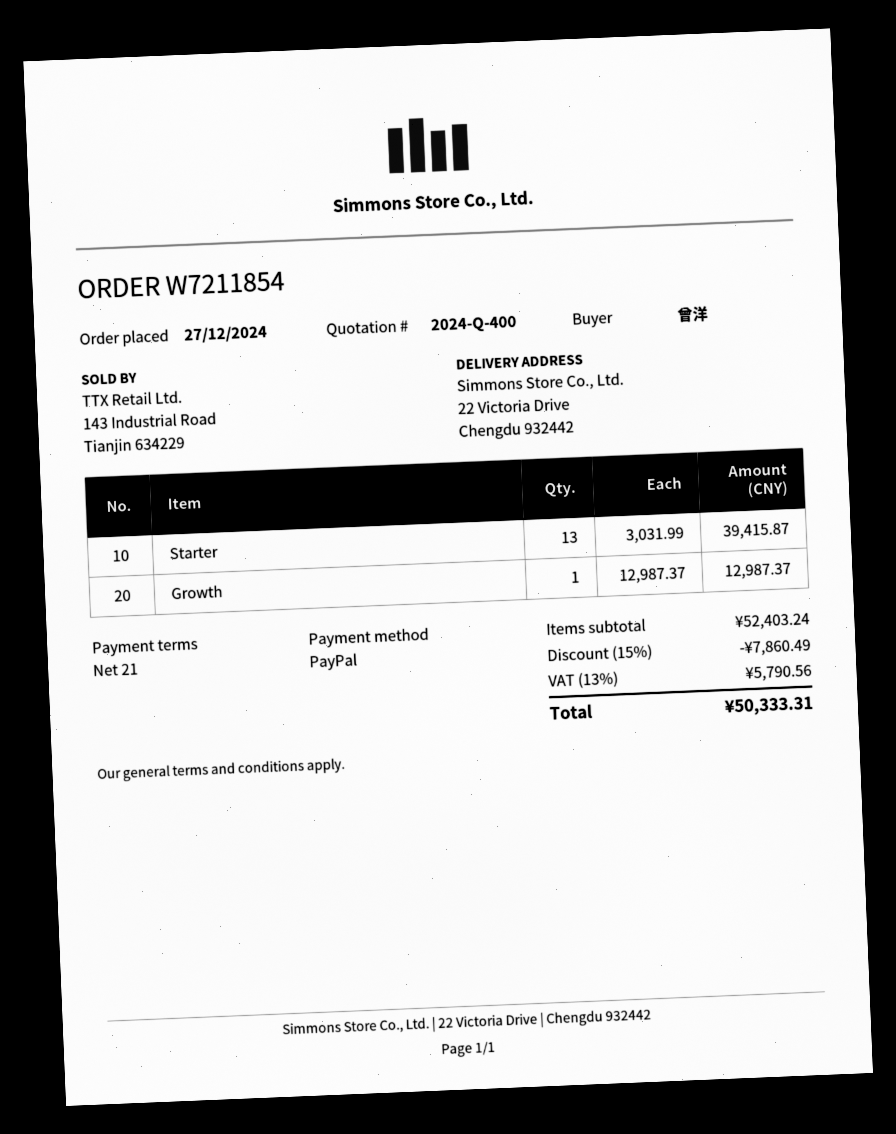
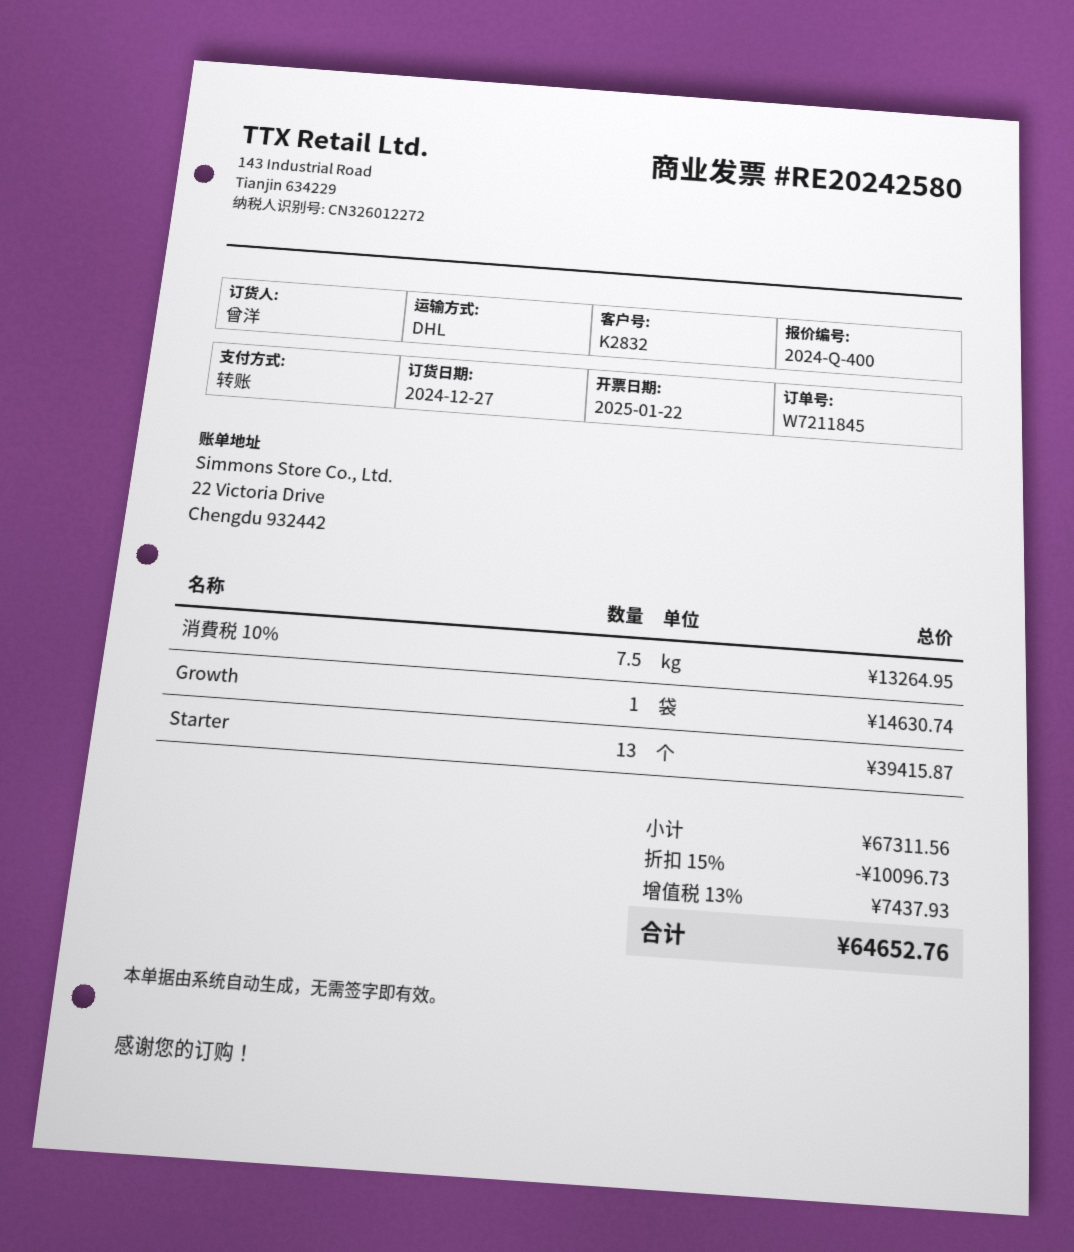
order number: W7211854 -> W7211845
payment method: PayPal -> bank transfer
Growth: 1 for 12987.37 -> 1 for 14630.74
消費税 10%: none -> 7.5 for 13264.95
subtotal: 52403.24 -> 67311.56
discount: 15% = 7860.49 -> 15% = 10096.73
tax: 13% = 5790.56 -> 13% = 7437.93
total: 50333.31 -> 64652.76

